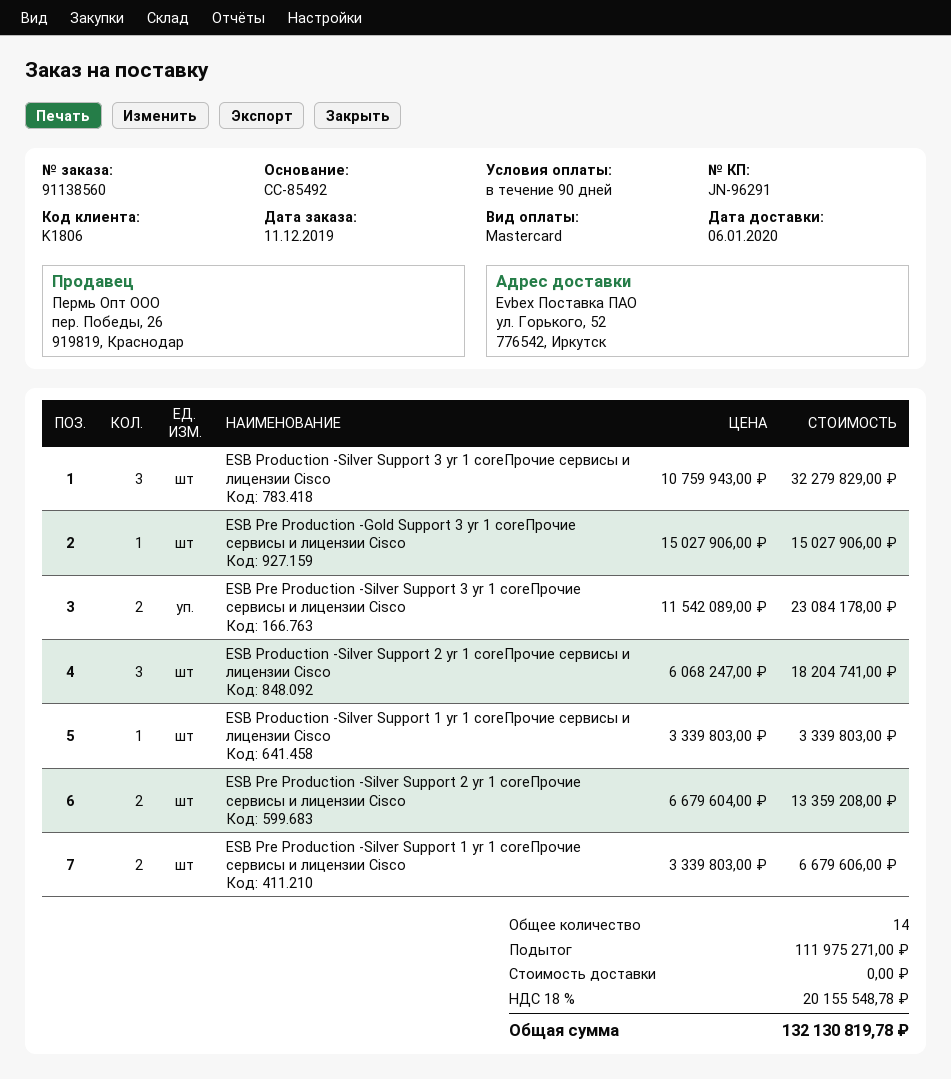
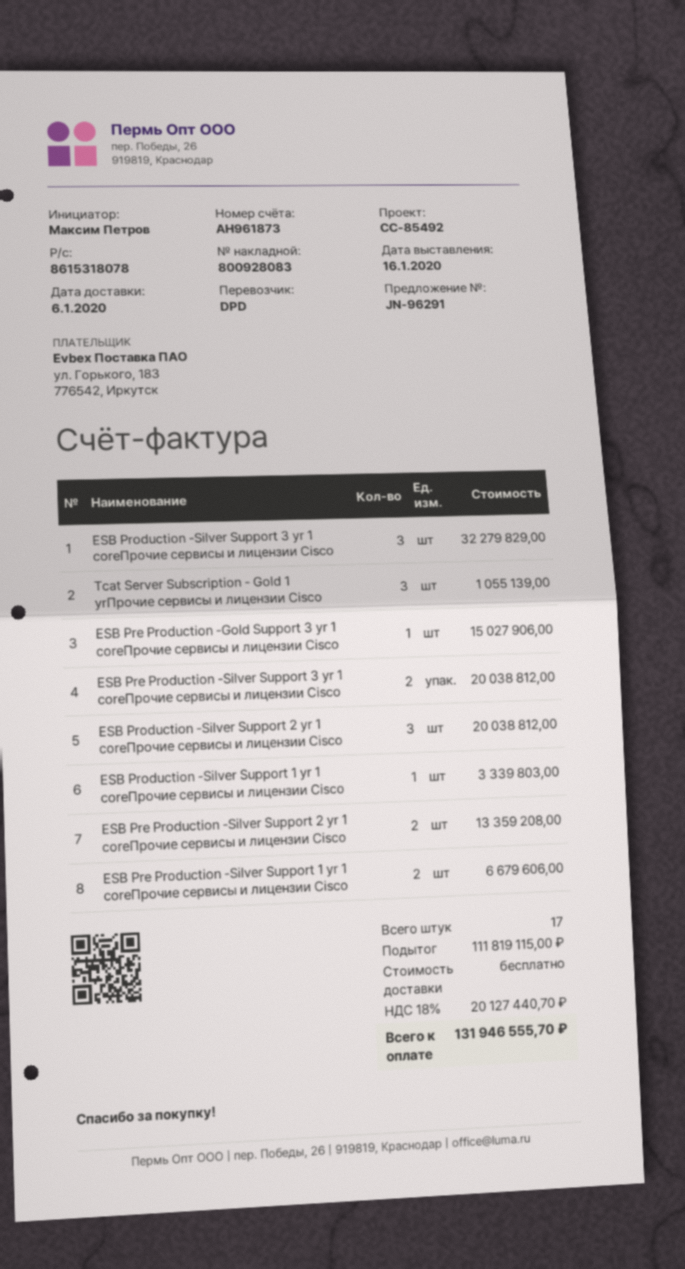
ESB Pre Production -Silver Support 3 yr 1 coreПрочие сервисы и лицензии Cisco: 2 for 23084178.00 -> 2 for 20038812.00
ESB Production -Silver Support 2 yr 1 coreПрочие сервисы и лицензии Cisco: 3 for 18204741.00 -> 3 for 20038812.00
Tcat Server Subscription - Gold 1 yrПрочие сервисы и лицензии Cisco: none -> 3 for 1055139.00
total quantity: 14 -> 17
subtotal: 111975271.00 -> 111819115.00
tax: 18% = 20155548.78 -> 18% = 20127440.70
total: 132130819.78 -> 131946555.70

